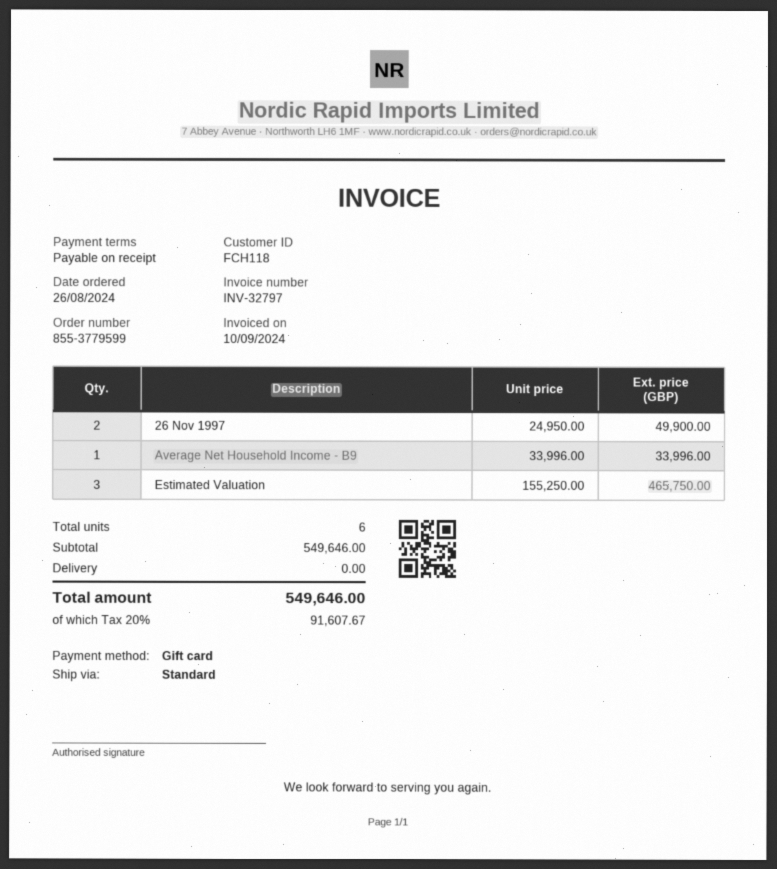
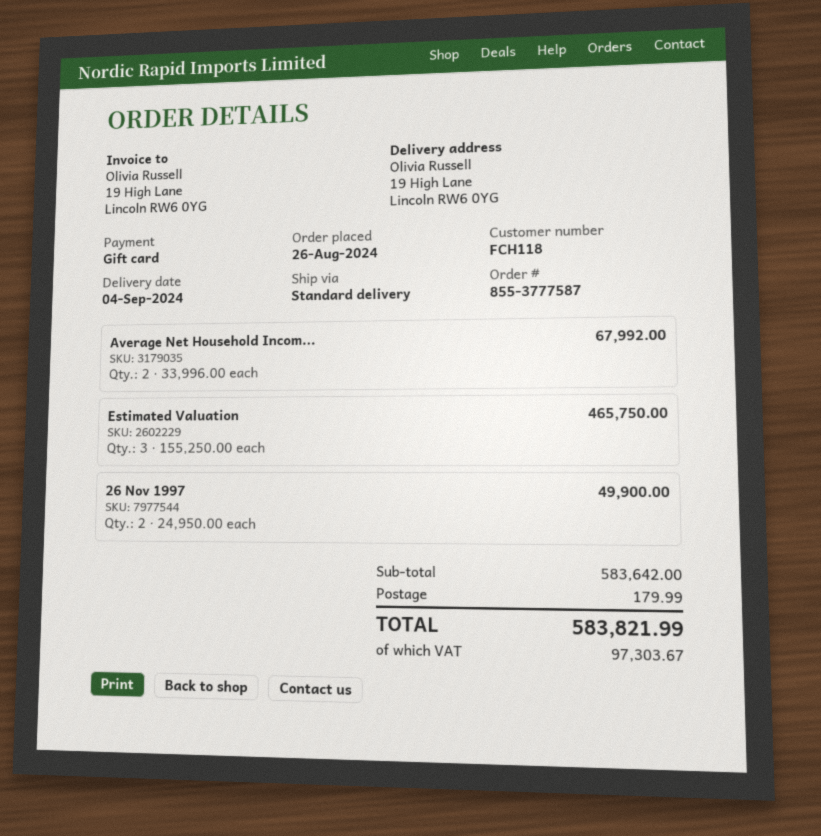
order number: 855-3779599 -> 855-3777587
Average Net Household Income - B9: 1 x 33996.00 = 33996.00 -> 2 x 33996.00 = 67992.00
subtotal: 549646.00 -> 583642.00
shipping: 0.00 -> 179.99
tax: 91607.67 -> 97303.67
total: 549646.00 -> 583821.99

